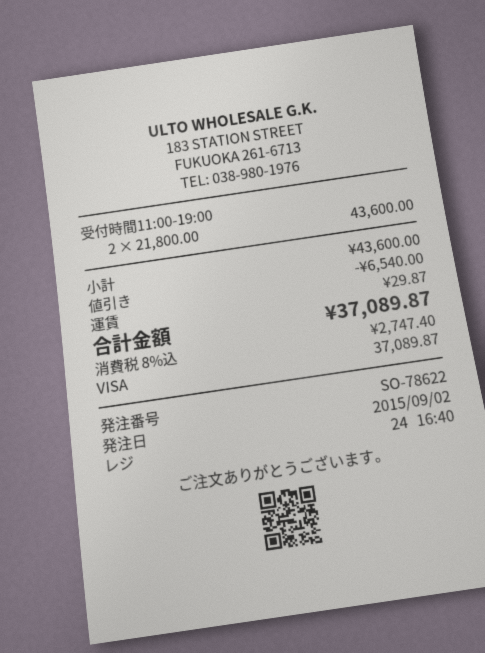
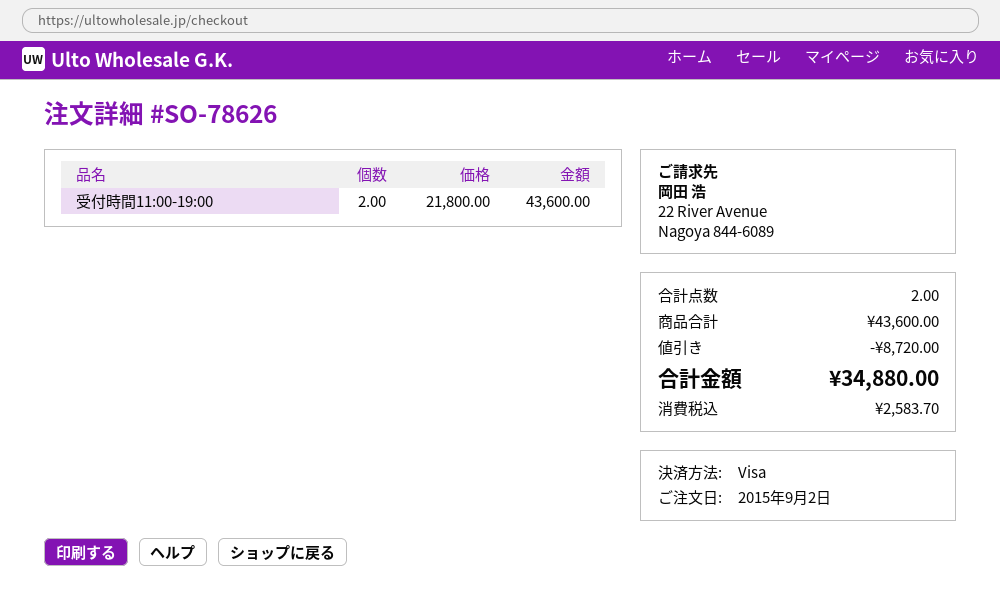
order number: SO-78622 -> SO-78626
discount: 6540.00 -> 8720.00
shipping: 29.87 -> none
tax: 2747.40 -> 2583.70
total: 37089.87 -> 34880.00

